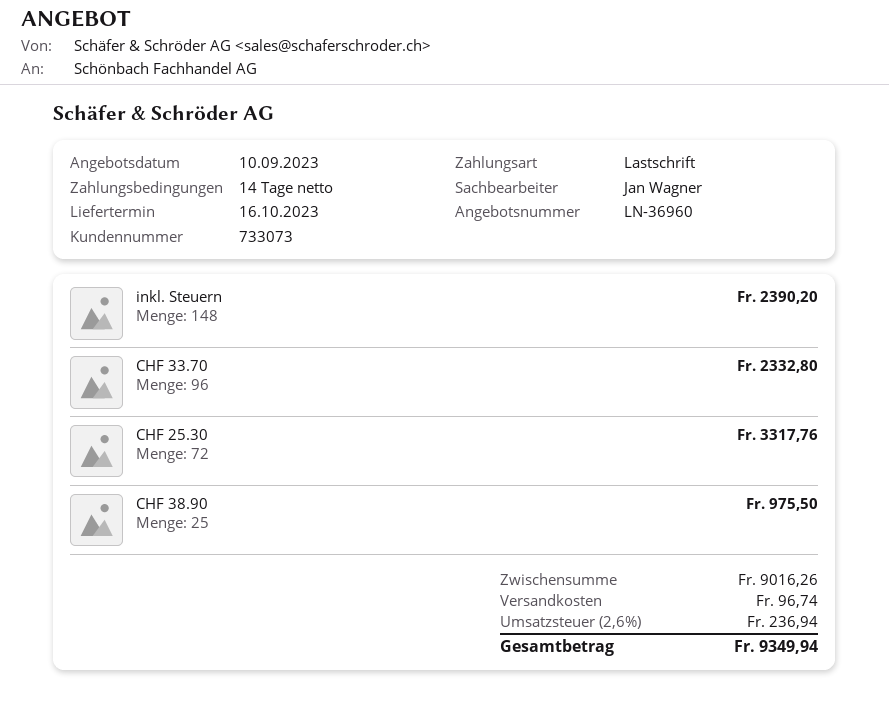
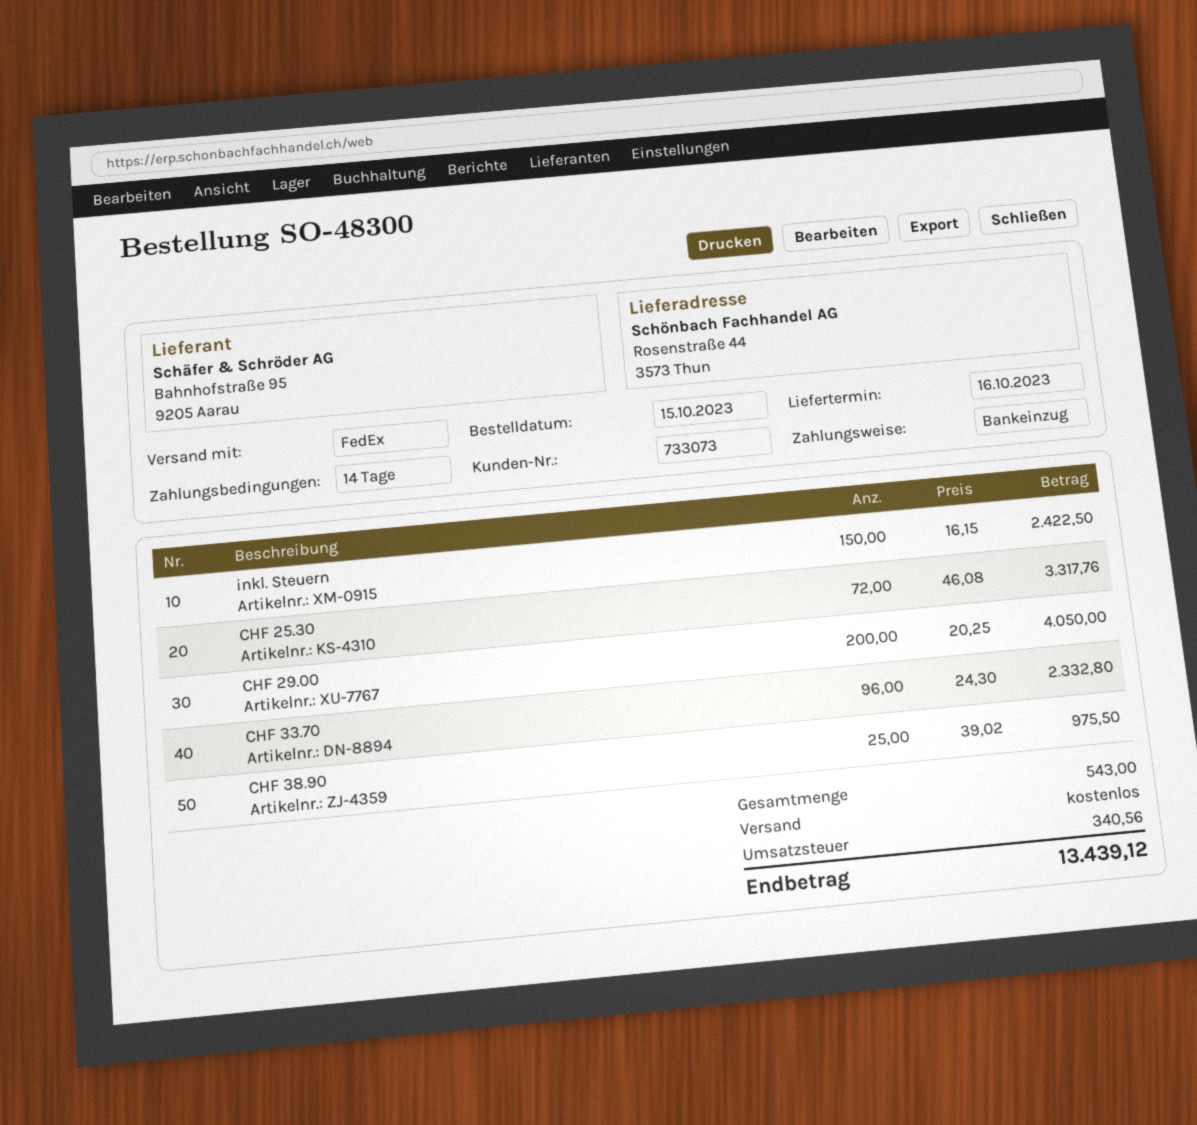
inkl. Steuern: 148 for 2390.20 -> 150 for 2422.50
CHF 29.00: none -> 200 for 4050.00
shipping: 96.74 -> 0.00
tax: 236.94 -> 340.56
total: 9349.94 -> 13439.12

